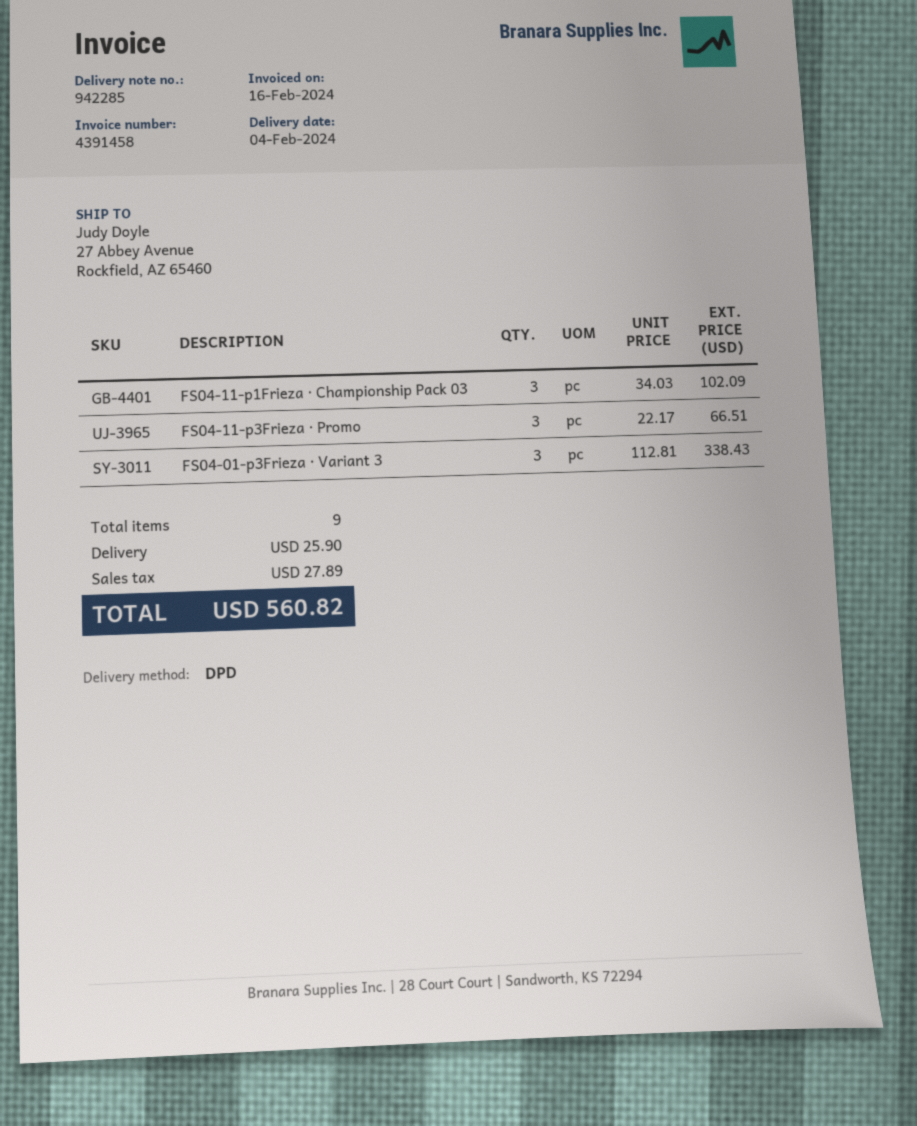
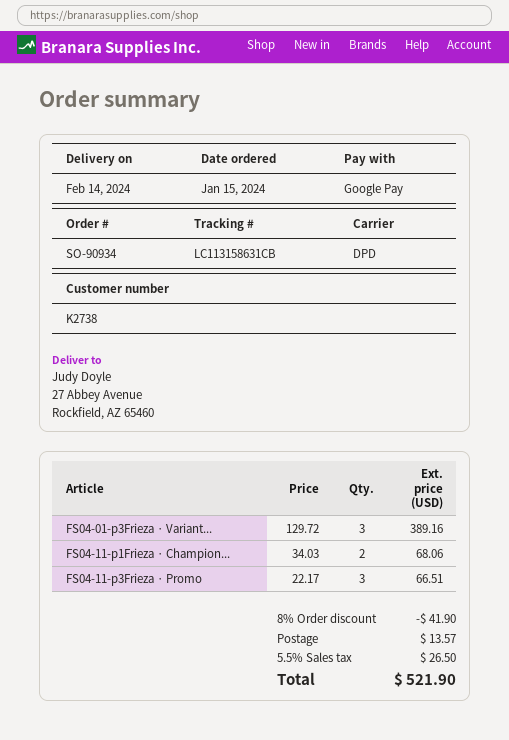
delivery date: 2024-02-04 -> 2024-02-14
FS04-11-p1Frieza · Championship Pack 03: 3 x 34.03 = 102.09 -> 2 x 34.03 = 68.06
FS04-01-p3Frieza · Variant 3: 3 x 112.81 = 338.43 -> 3 x 129.72 = 389.16
discount: none -> 8% = 41.90
shipping: 25.90 -> 13.57
tax: 27.89 -> 26.50
total: 560.82 -> 521.90

